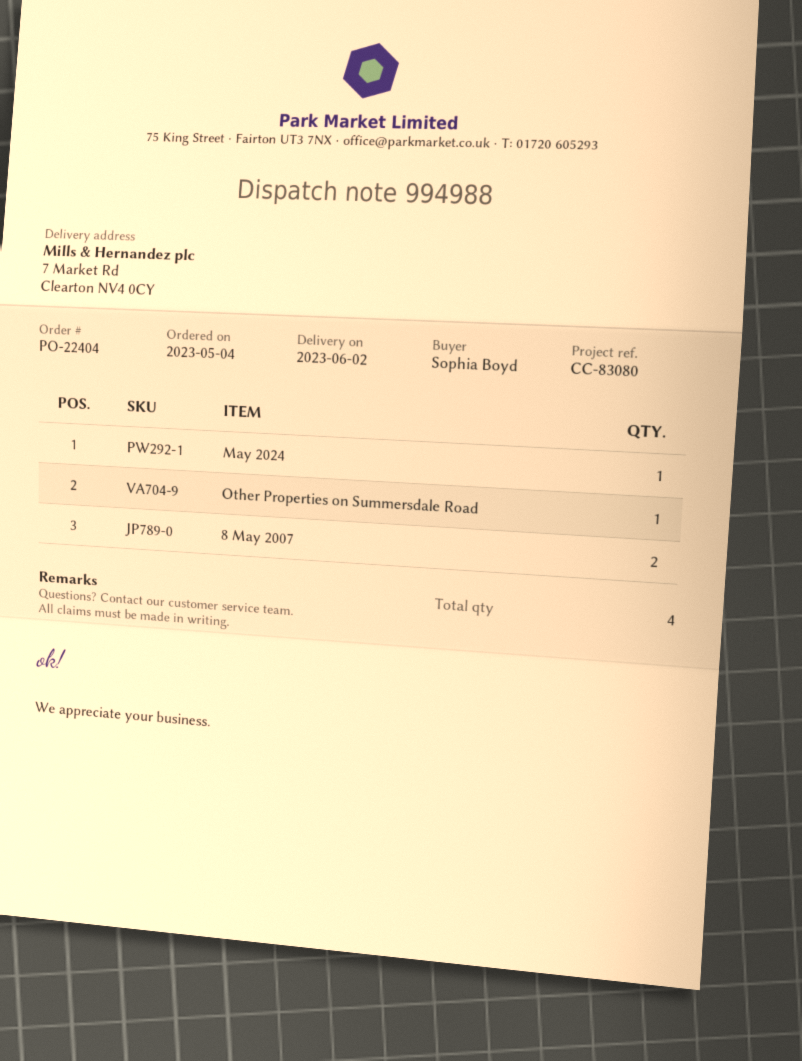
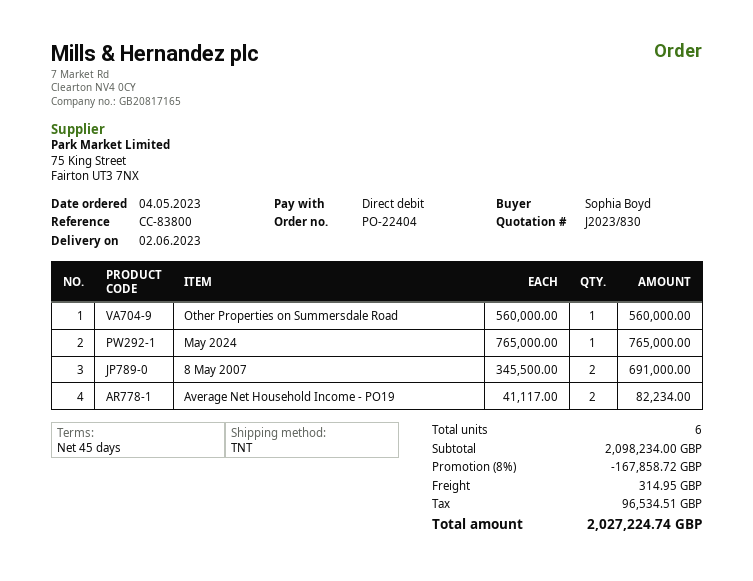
reference: CC-83080 -> CC-83800
Average Net Household Income - PO19: none -> 2
total quantity: 4 -> 6

